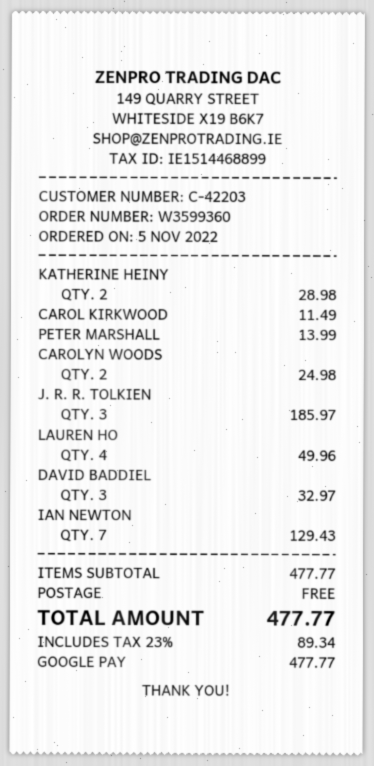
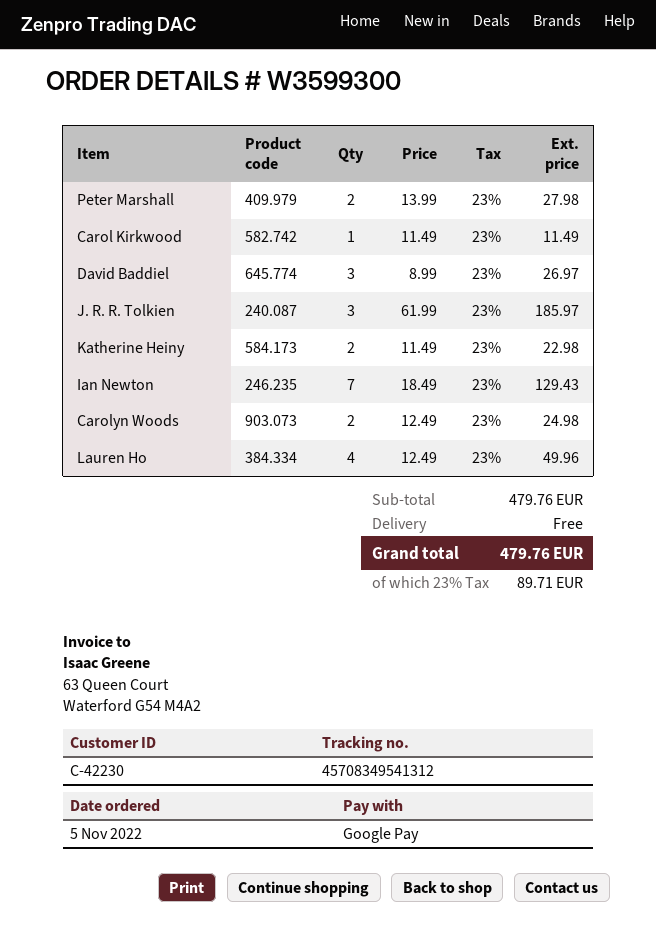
order number: W3599360 -> W3599300
customer number: C-42203 -> C-42230
KATHERINE HEINY: 2 for 28.98 -> 2 for 22.98
PETER MARSHALL: 1 for 13.99 -> 2 for 27.98
DAVID BADDIEL: 3 for 32.97 -> 3 for 26.97
subtotal: 477.77 -> 479.76
tax: 23% = 89.34 -> 23% = 89.71
total: 477.77 -> 479.76

